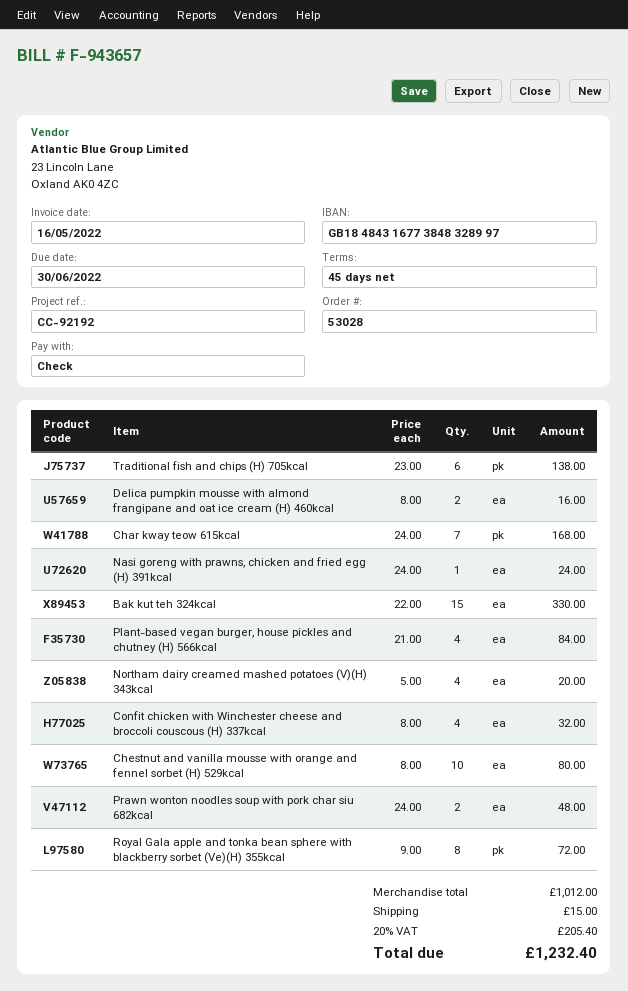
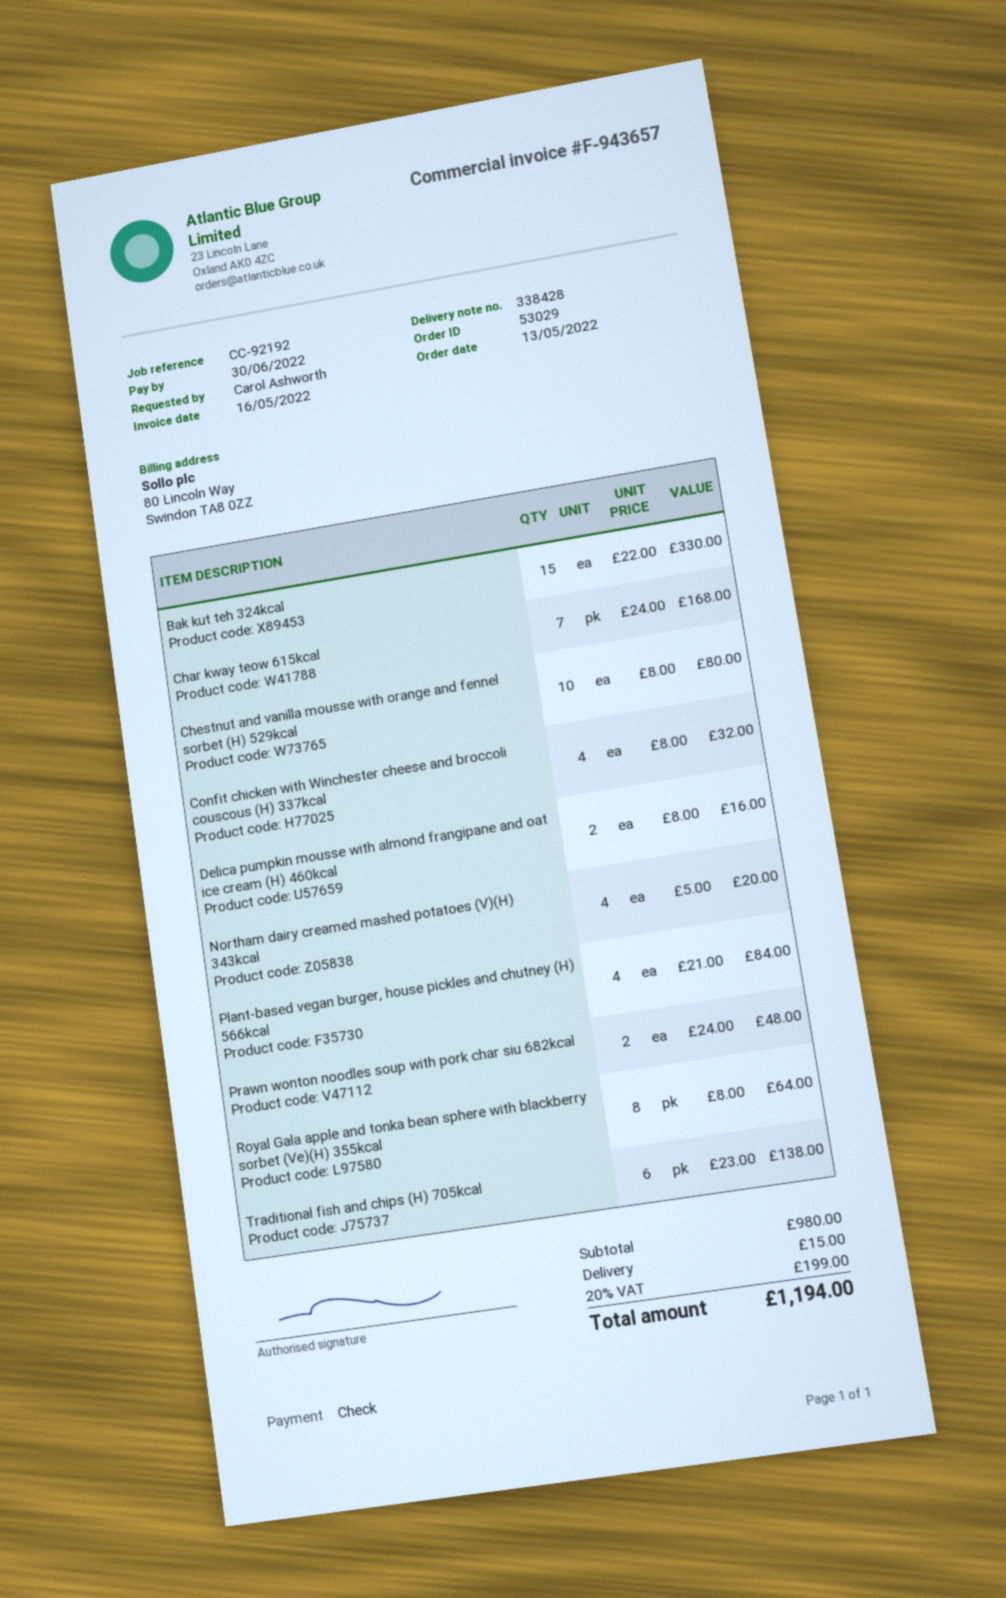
order number: 53028 -> 53029
Nasi goreng with prawns, chicken and fried egg (H) 391kcal: 1 x 24.00 = 24.00 -> none
Royal Gala apple and tonka bean sphere with blackberry sorbet (Ve)(H) 355kcal: 8 x 9.00 = 72.00 -> 8 x 8.00 = 64.00
subtotal: 1012.00 -> 980.00
tax: 20% = 205.40 -> 20% = 199.00
total: 1232.40 -> 1194.00

